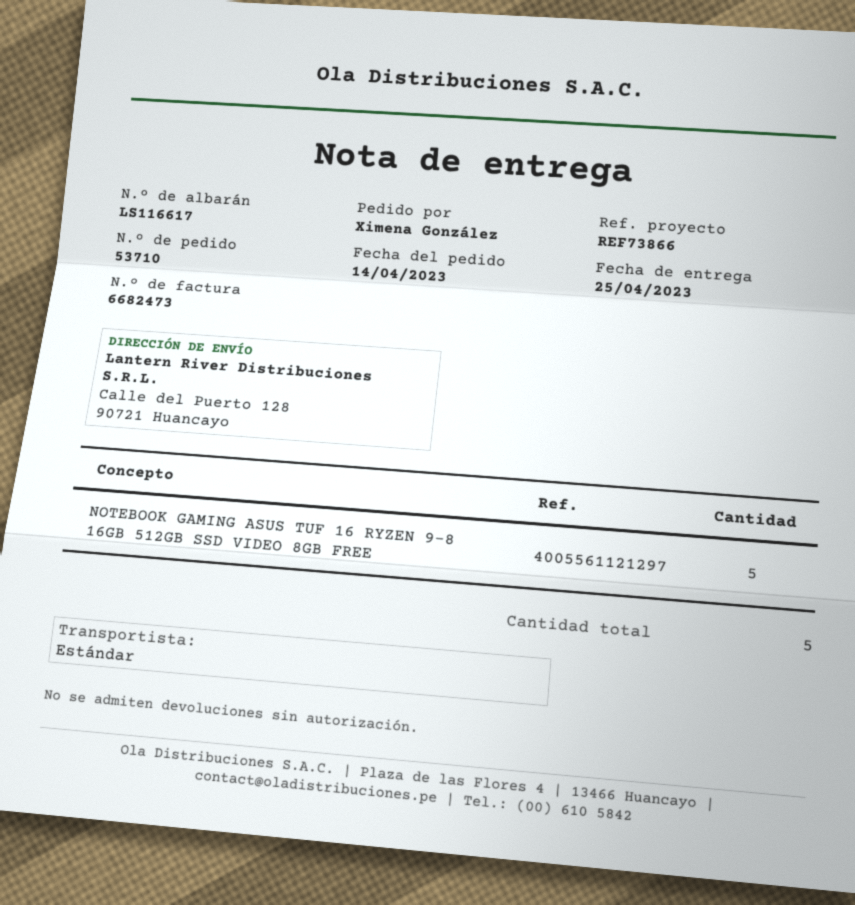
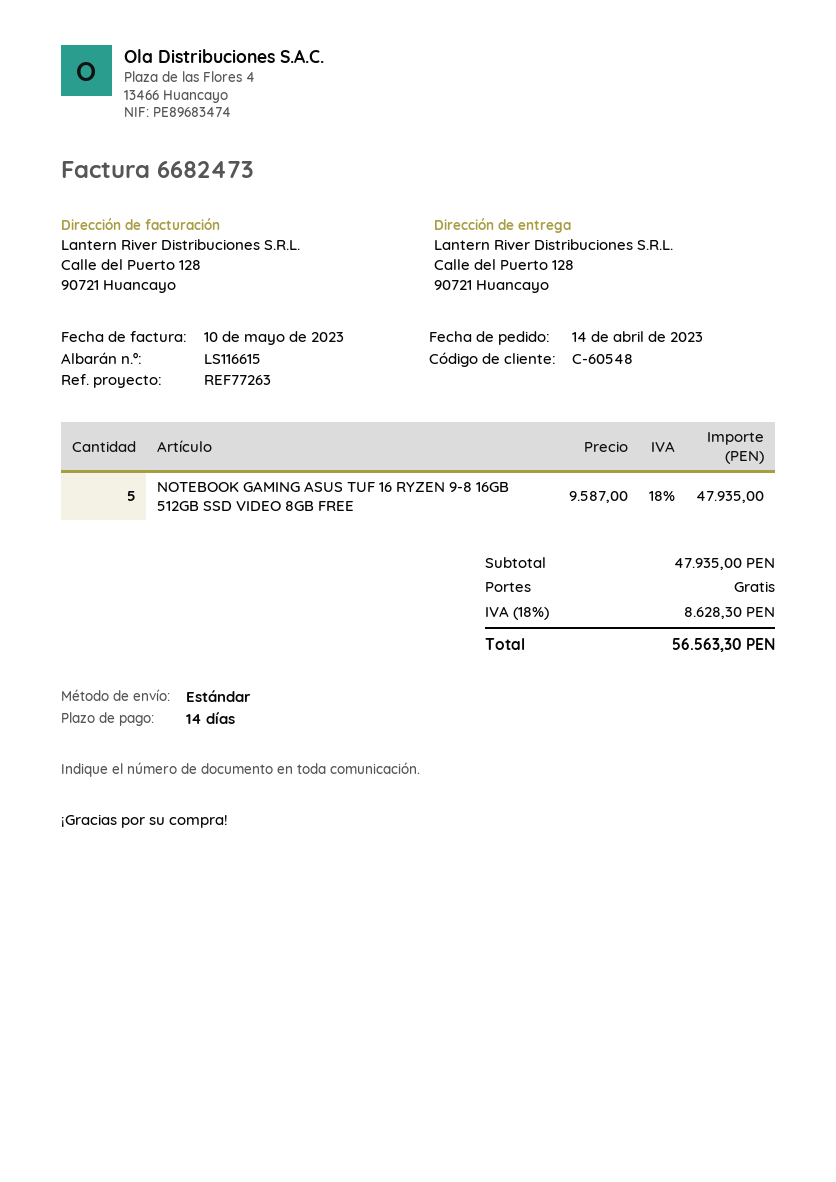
delivery note number: LS116617 -> LS116615
reference: REF73866 -> REF77263

